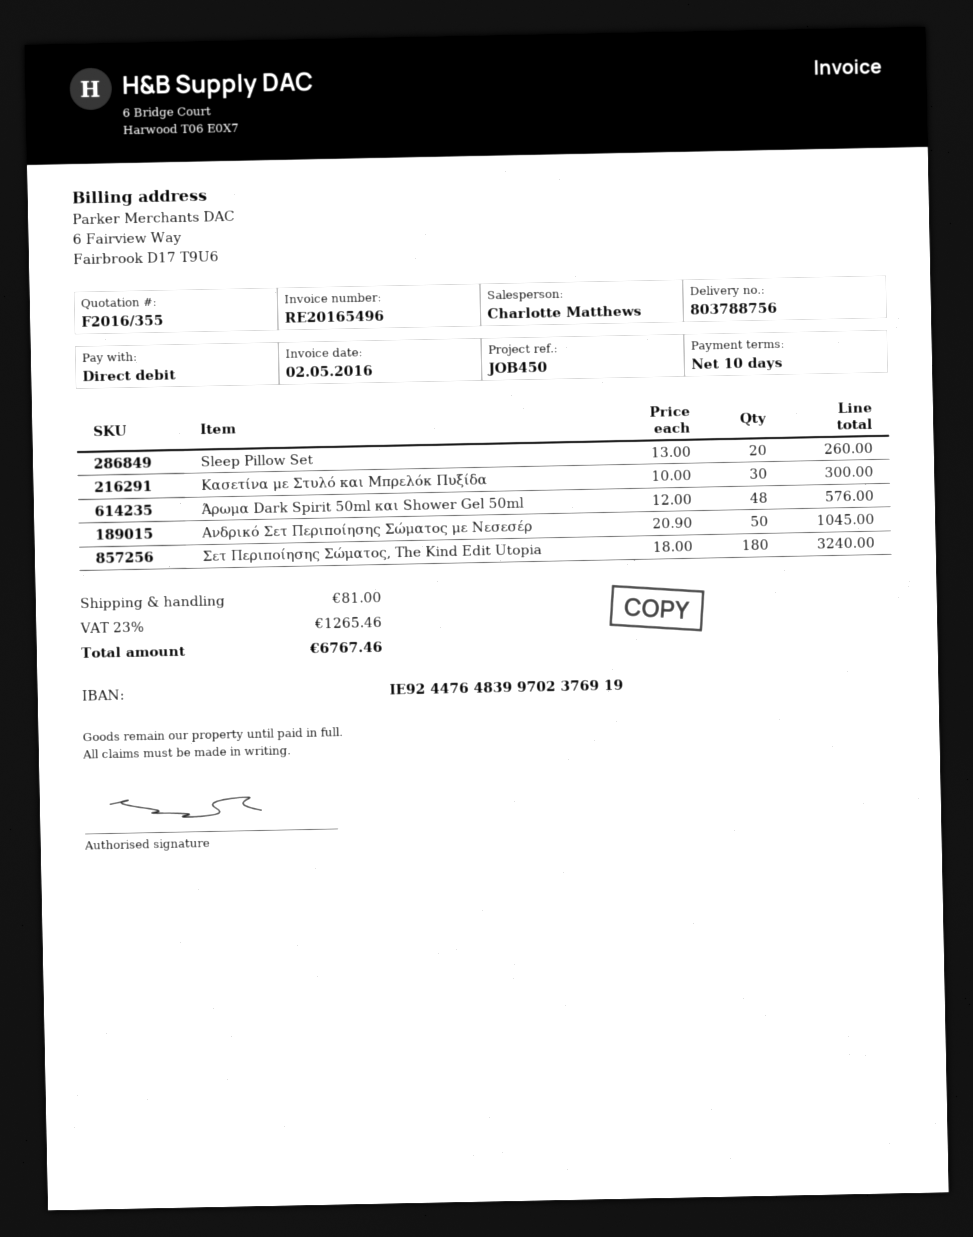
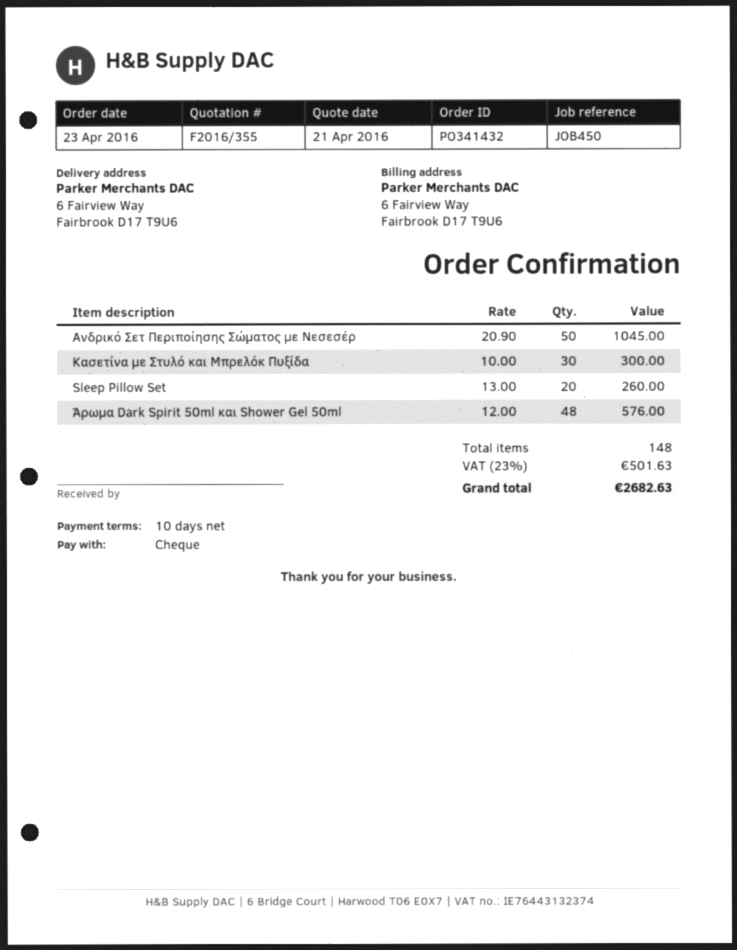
payment method: direct debit -> cheque
Σετ Περιποίησης Σώματος, The Kind Edit Utopia: 180 x 18.00 = 3240.00 -> none
shipping: 81.00 -> none
tax: 23% = 1265.46 -> 23% = 501.63
total: 6767.46 -> 2682.63

